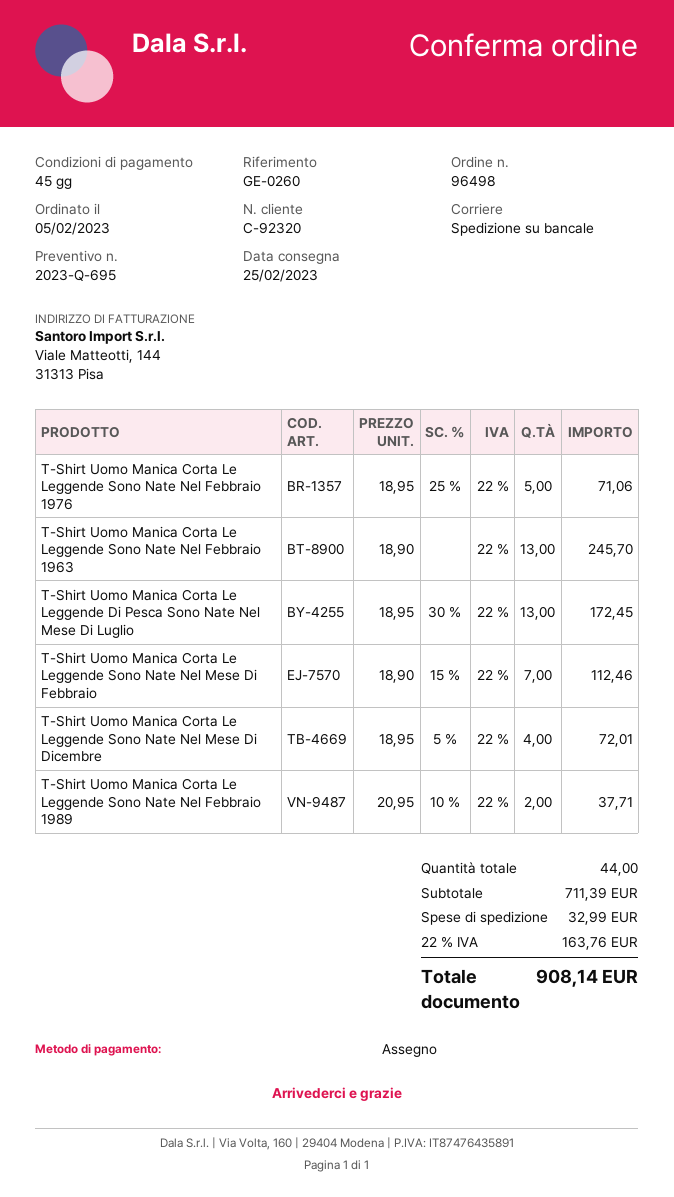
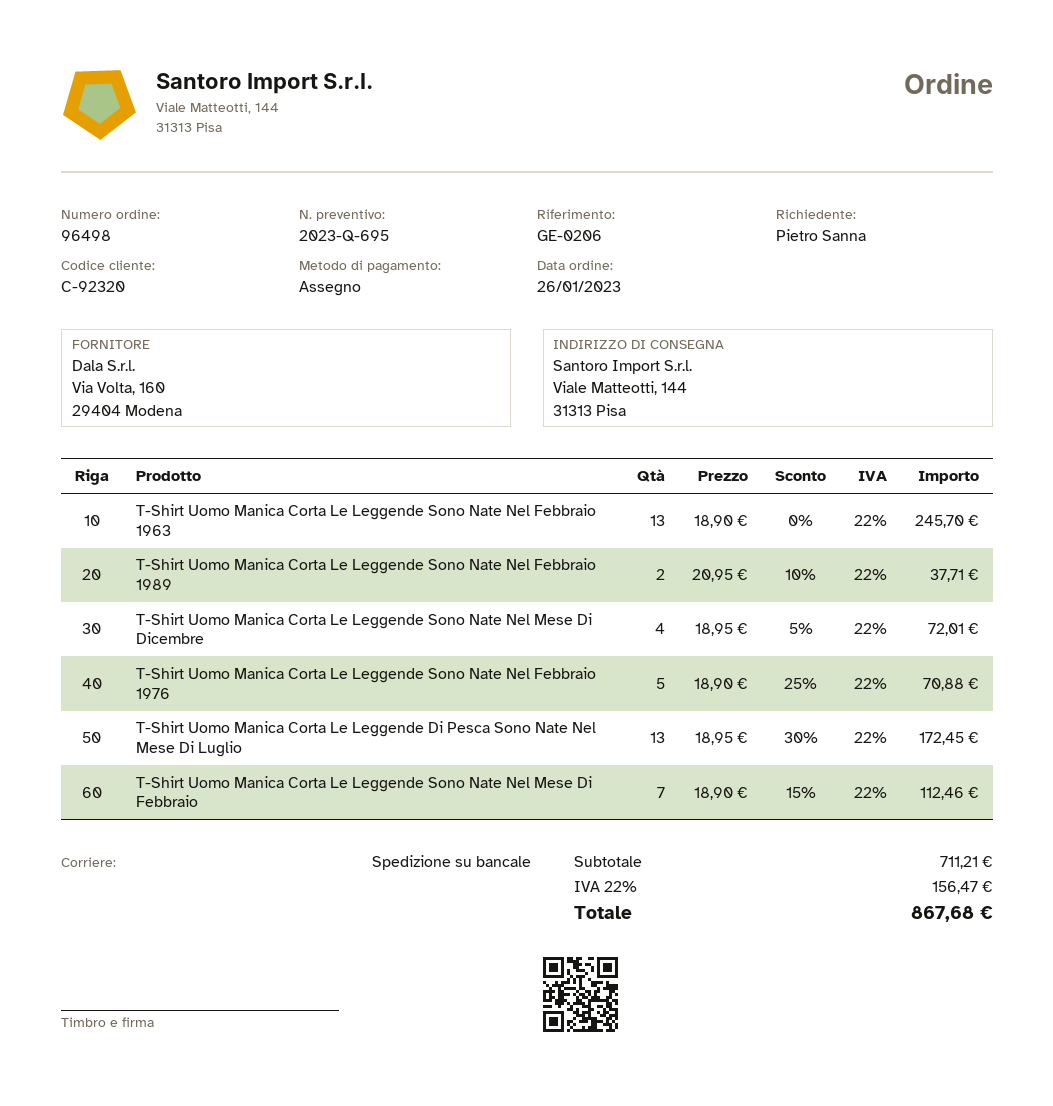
order date: 2023-02-05 -> 2023-01-26
reference: GE-0260 -> GE-0206
T-Shirt Uomo Manica Corta Le Leggende Sono Nate Nel Febbraio 1976: 5 x 18.95 - 25% = 71.06 -> 5 x 18.90 - 25% = 70.88
subtotal: 711.39 -> 711.21
shipping: 32.99 -> none
tax: 22% = 163.76 -> 22% = 156.47
total: 908.14 -> 867.68

